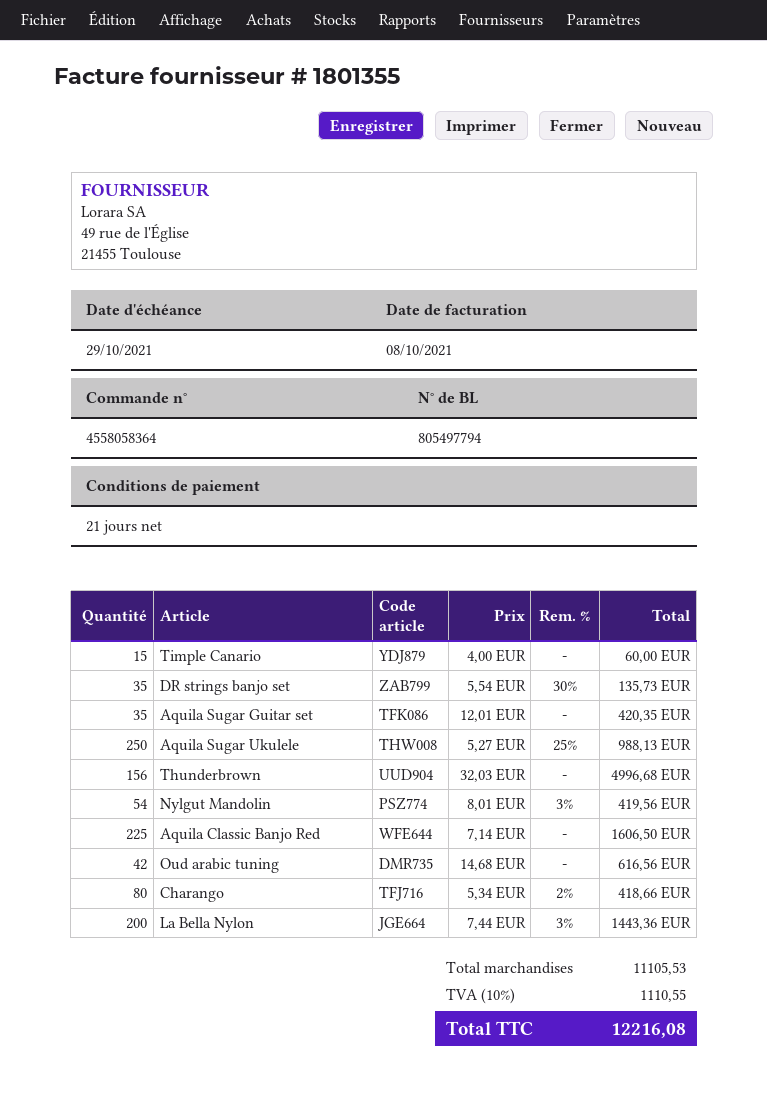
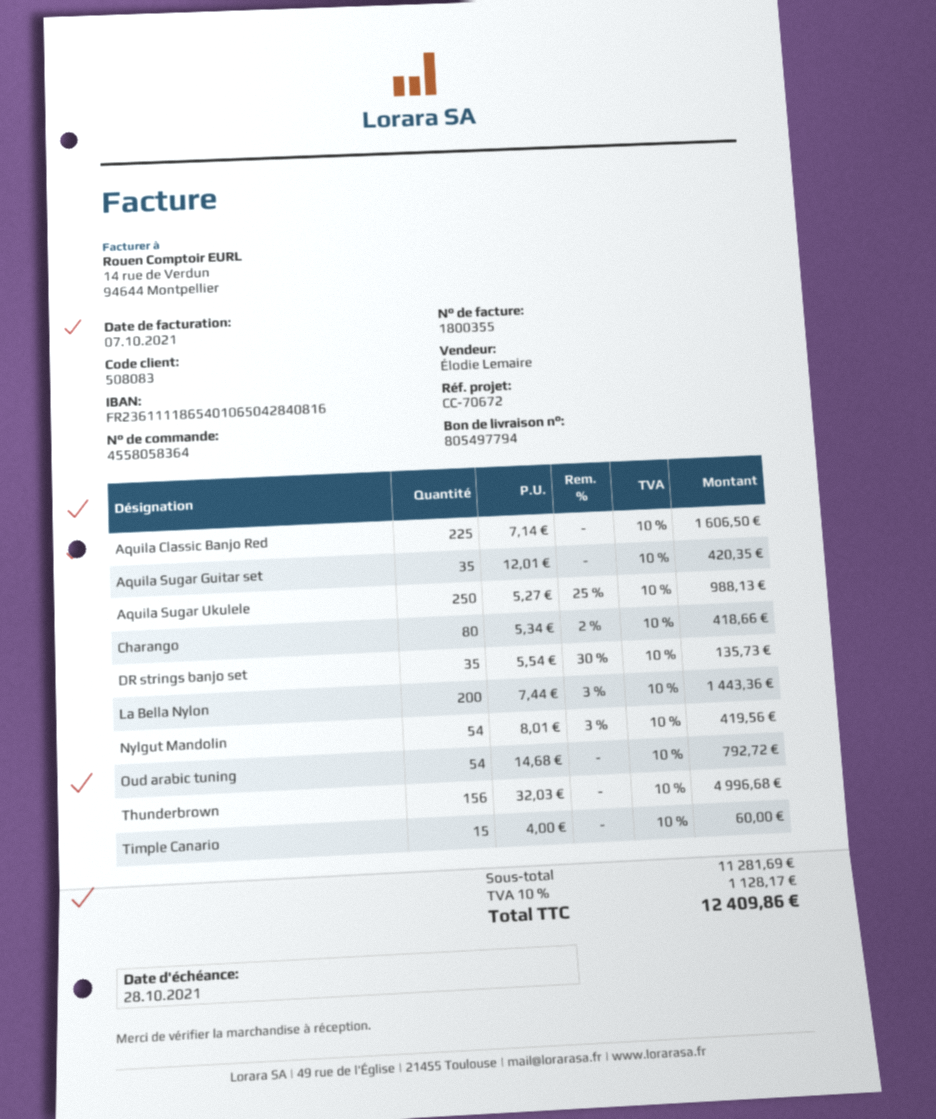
invoice number: 1801355 -> 1800355
invoice date: 2021-10-08 -> 2021-10-07
due date: 2021-10-29 -> 2021-10-28
Oud arabic tuning: 42 x 14.68 = 616.56 -> 54 x 14.68 = 792.72
subtotal: 11105.53 -> 11281.69
tax: 10% = 1110.55 -> 10% = 1128.17
total: 12216.08 -> 12409.86

